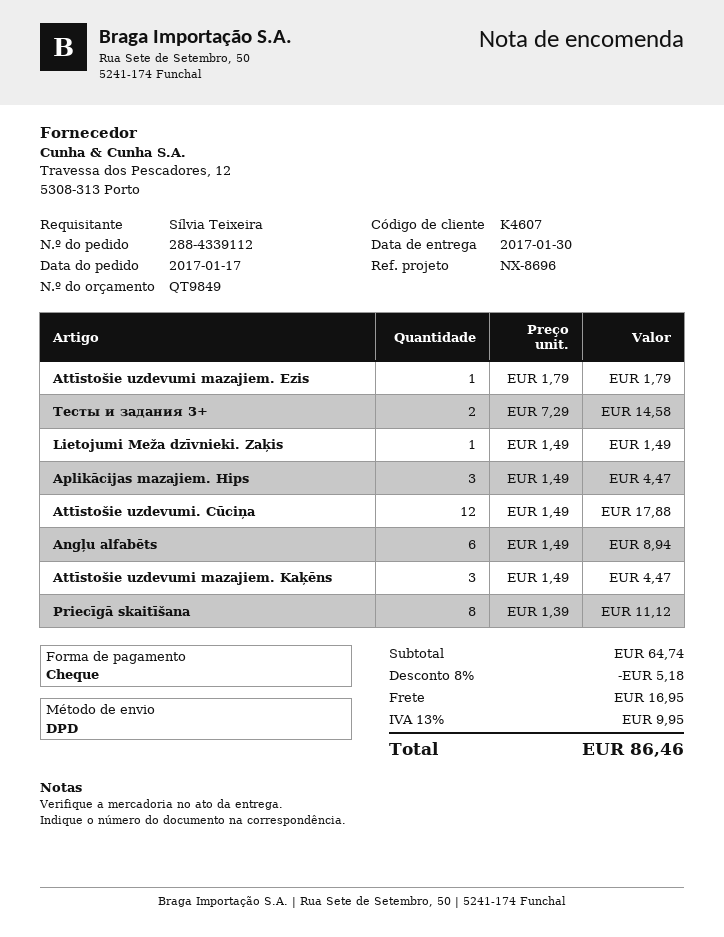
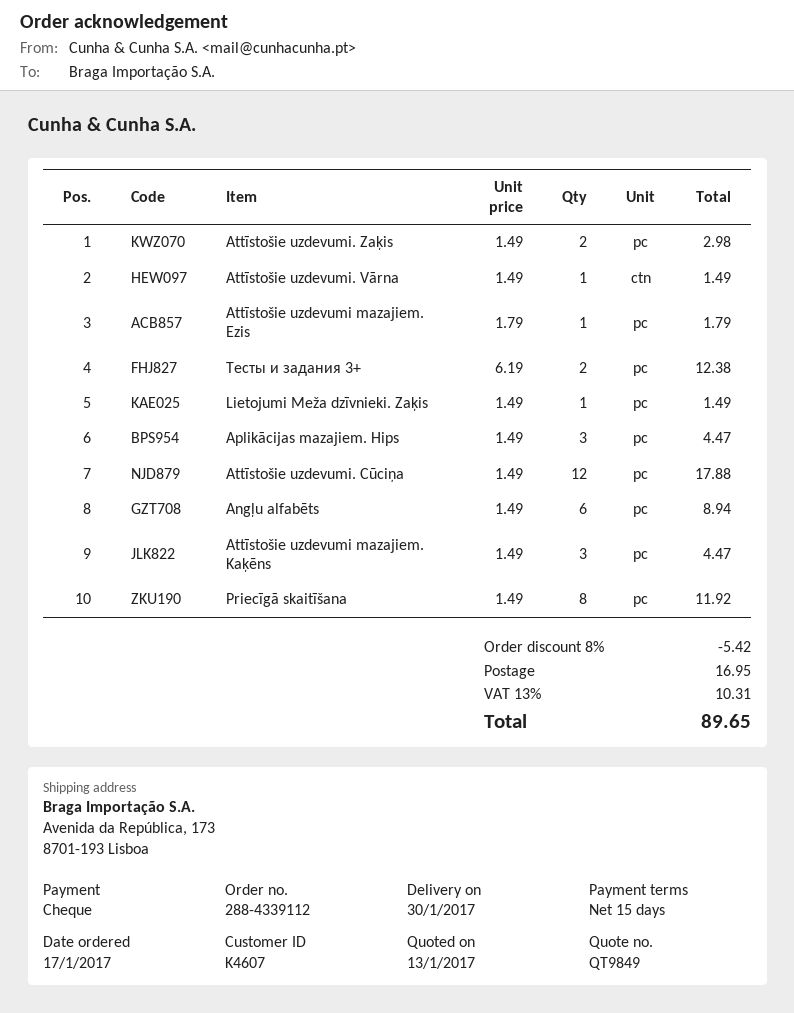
Тесты и задания 3+: 2 x 7.29 = 14.58 -> 2 x 6.19 = 12.38
Priecīgā skaitīšana: 8 x 1.39 = 11.12 -> 8 x 1.49 = 11.92
Attīstošie uzdevumi. Zaķis: none -> 2 x 1.49 = 2.98
Attīstošie uzdevumi. Vārna: none -> 1 x 1.49 = 1.49
discount: 8% = 5.18 -> 8% = 5.42
tax: 13% = 9.95 -> 13% = 10.31
total: 86.46 -> 89.65

